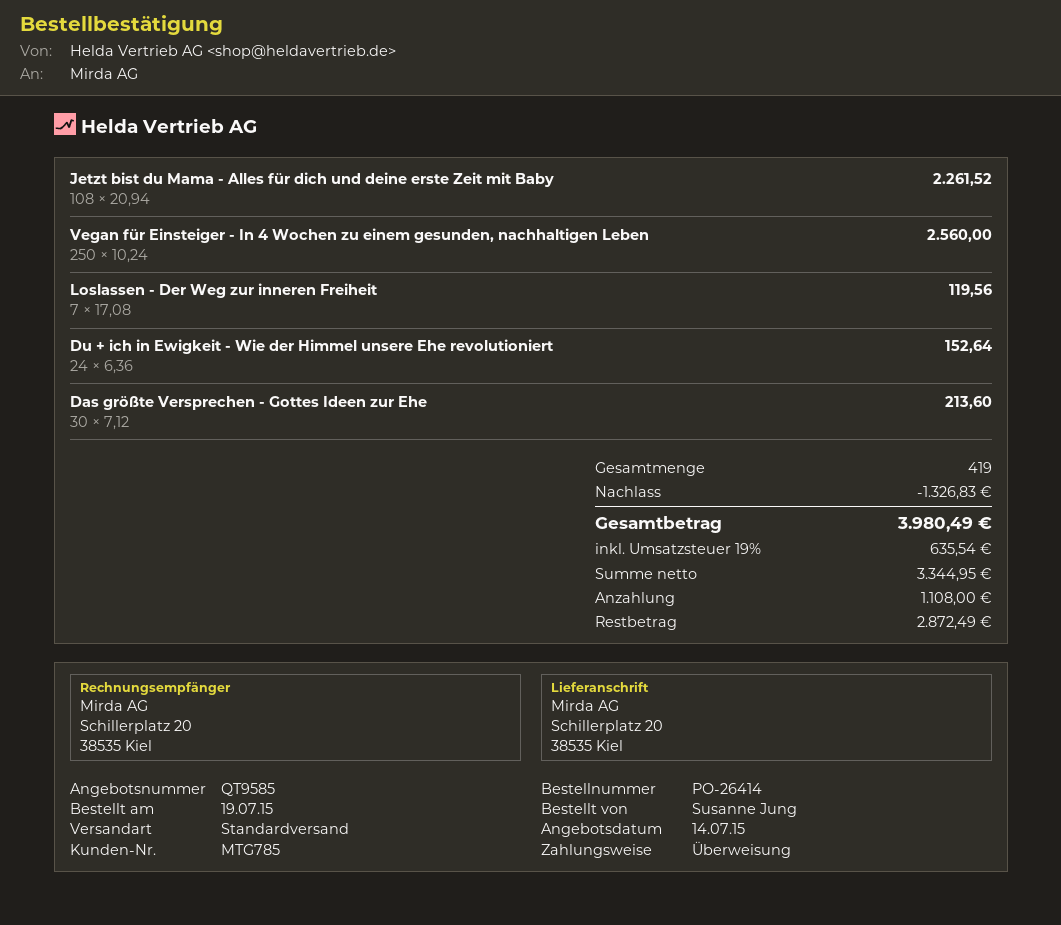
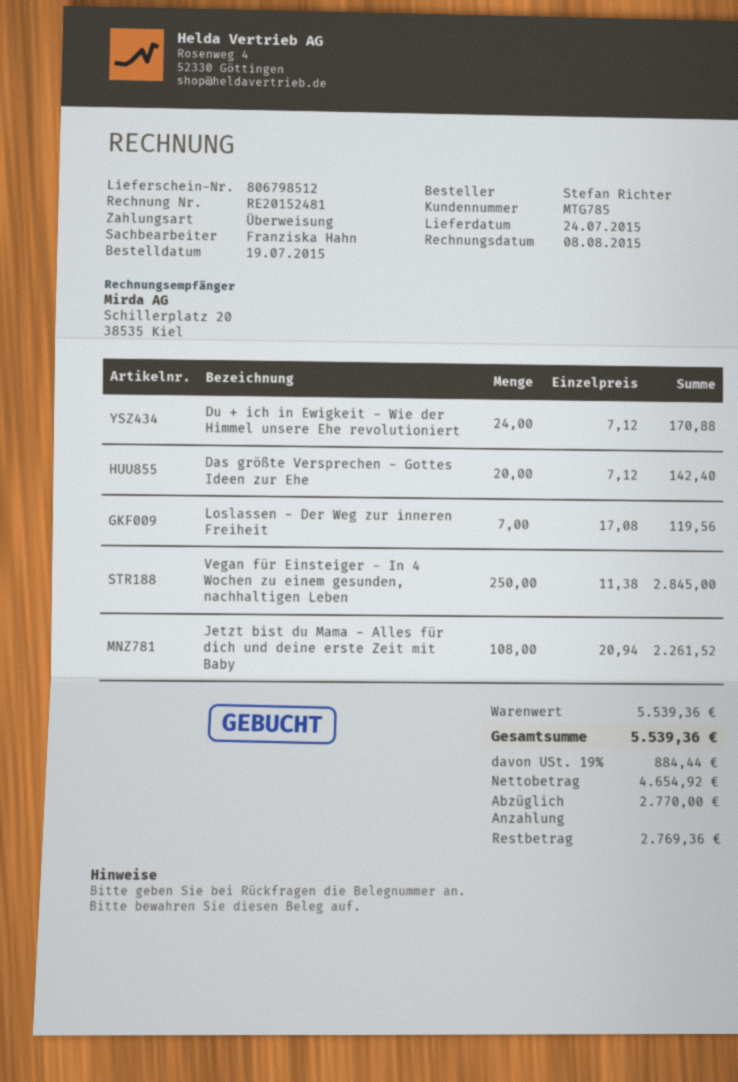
ordered by: Susanne Jung -> Stefan Richter
Vegan für Einsteiger - In 4 Wochen zu einem gesunden, nachhaltigen Leben: 250 x 10.24 = 2560.00 -> 250 x 11.38 = 2845.00
Du + ich in Ewigkeit - Wie der Himmel unsere Ehe revolutioniert: 24 x 6.36 = 152.64 -> 24 x 7.12 = 170.88
Das größte Versprechen - Gottes Ideen zur Ehe: 30 x 7.12 = 213.60 -> 20 x 7.12 = 142.40
discount: 1326.83 -> none
net: 3344.95 -> 4654.92
tax: 19% = 635.54 -> 19% = 884.44
total: 3980.49 -> 5539.36
deposit: 1108.00 -> 2770.00
balance: 2872.49 -> 2769.36

